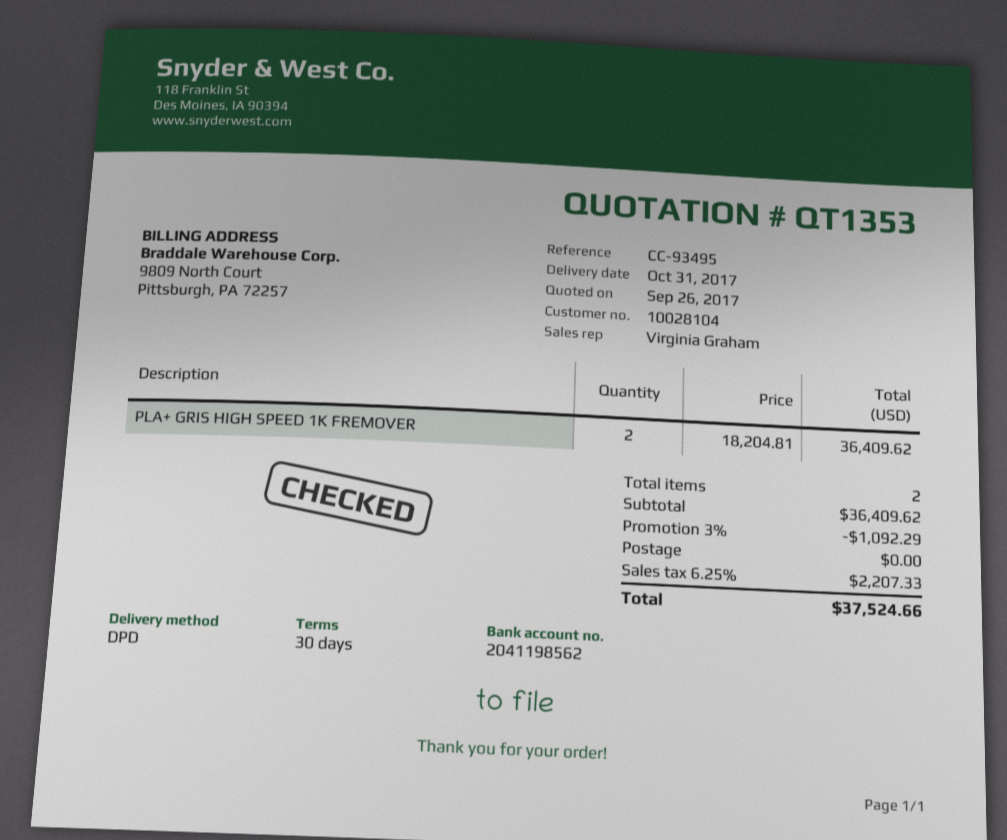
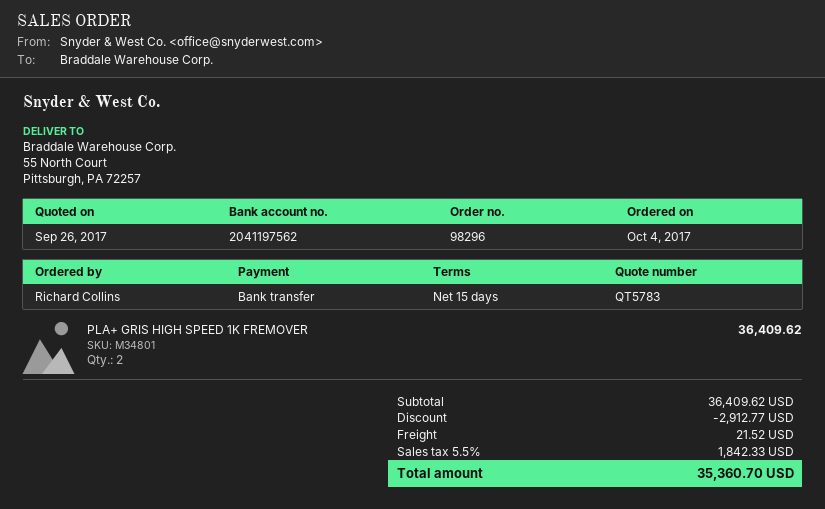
quote number: QT1353 -> QT5783
payment terms: 30 days -> 15 days
bank account: 2041198562 -> 2041197562
discount: 1092.29 -> 2912.77
shipping: 0.00 -> 21.52
tax: 6.25% = 2207.33 -> 5.5% = 1842.33
total: 37524.66 -> 35360.70

